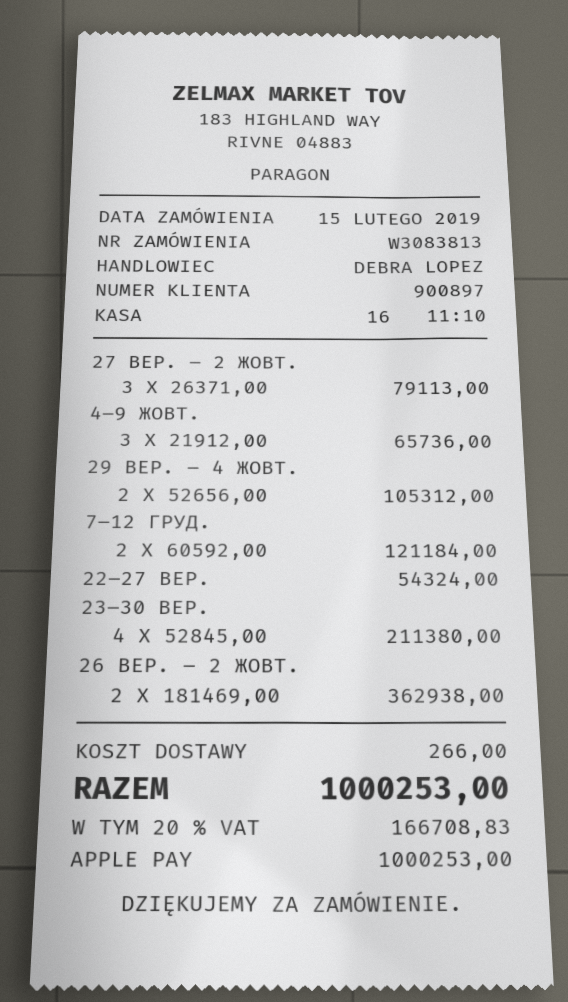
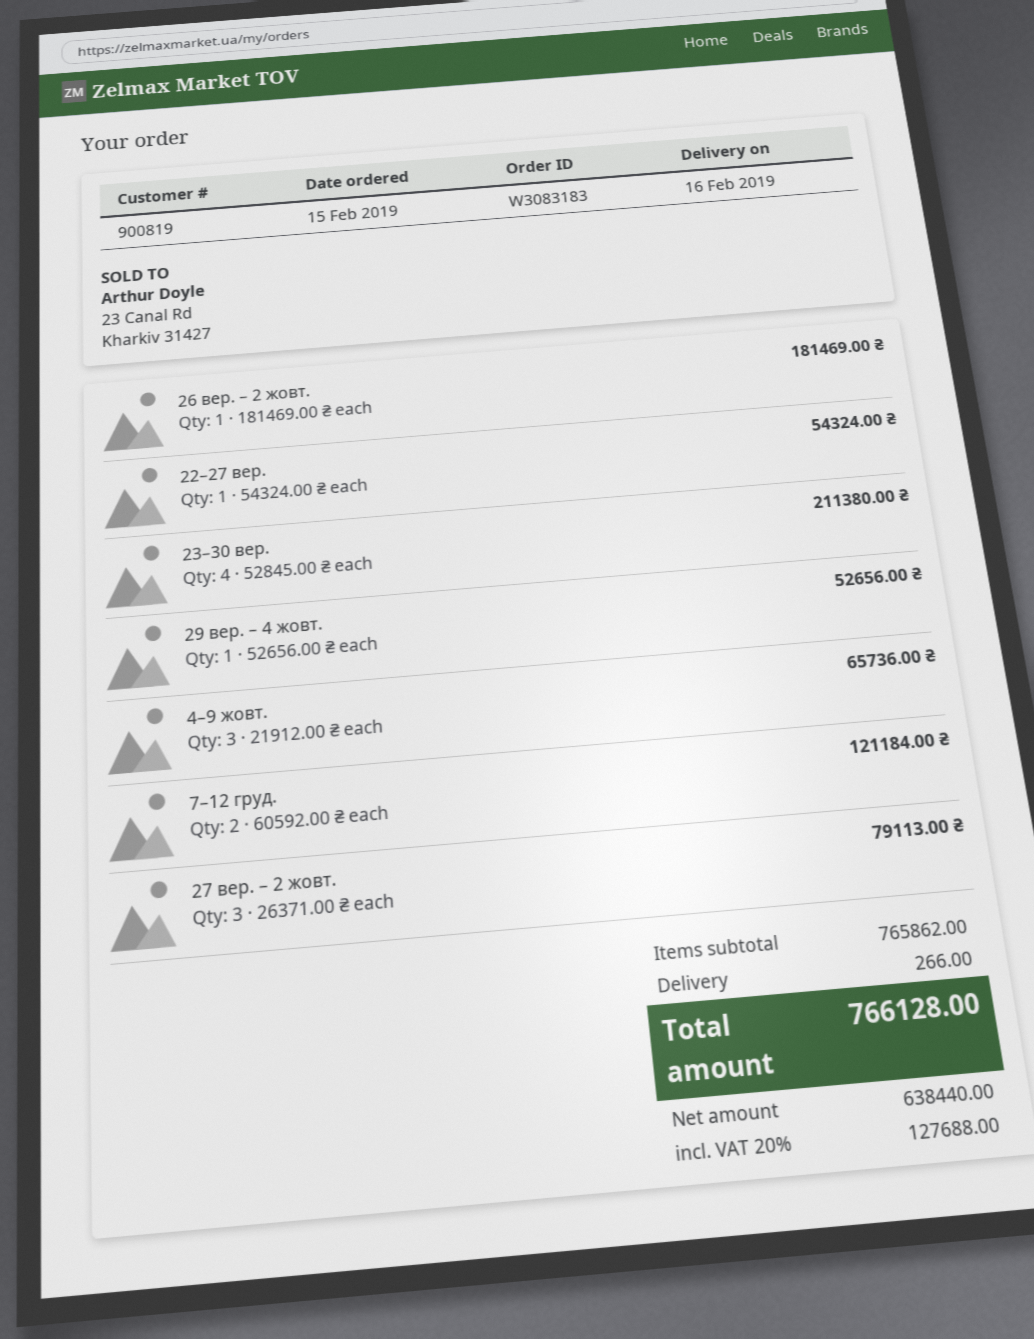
order number: W3083813 -> W3083183
customer number: 900897 -> 900819
29 ВЕР. – 4 ЖОВТ.: 2 x 52656.00 = 105312.00 -> 1 x 52656.00 = 52656.00
26 ВЕР. – 2 ЖОВТ.: 2 x 181469.00 = 362938.00 -> 1 x 181469.00 = 181469.00
tax: 20% = 166708.83 -> 20% = 127688.00
total: 1000253.00 -> 766128.00

